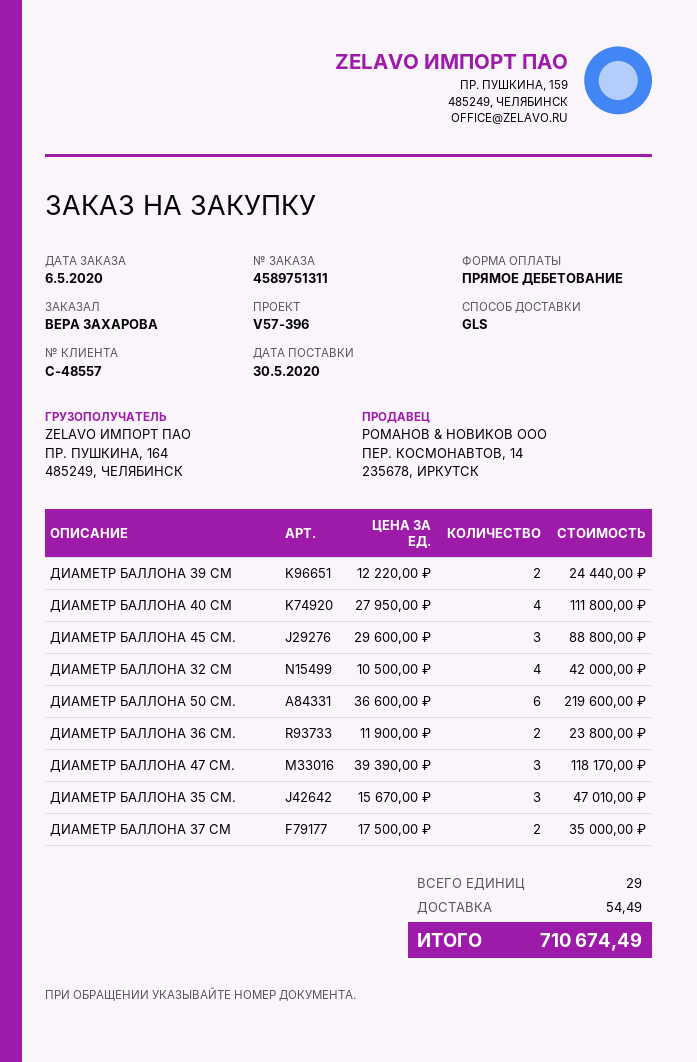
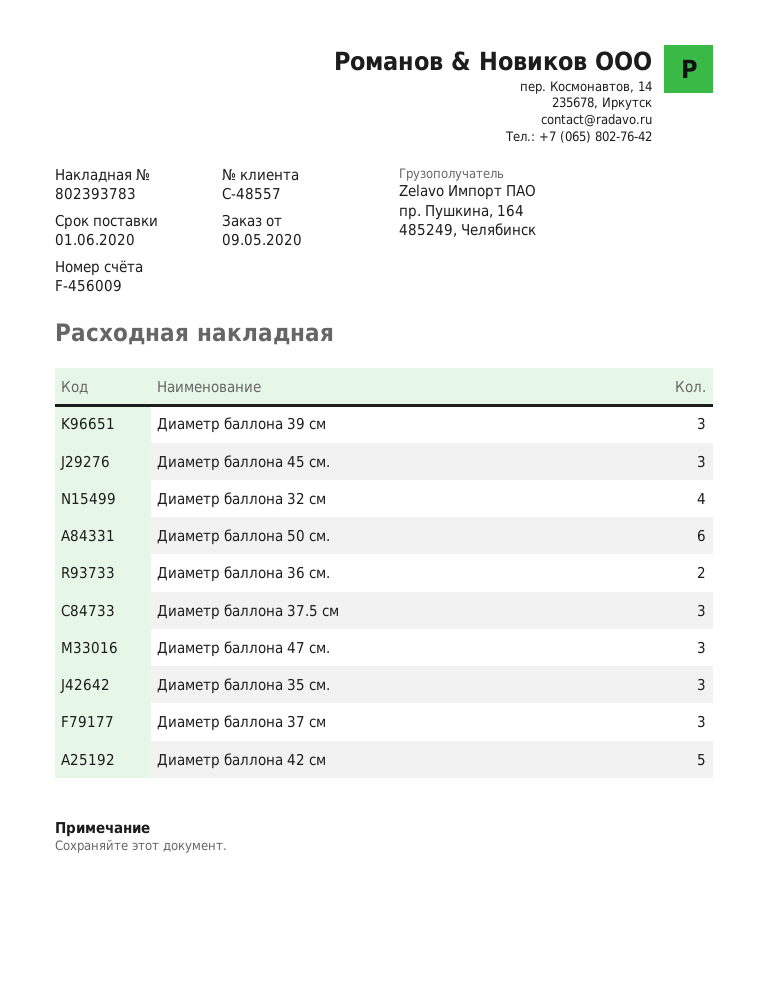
order date: 2020-05-06 -> 2020-05-09
delivery date: 2020-05-30 -> 2020-06-01
ДИАМЕТР БАЛЛОНА 39 СМ: 2 -> 3
ДИАМЕТР БАЛЛОНА 40 СМ: 4 -> none
ДИАМЕТР БАЛЛОНА 37 СМ: 2 -> 3
Диаметр баллона 37.5 см: none -> 3
Диаметр баллона 42 см: none -> 5

